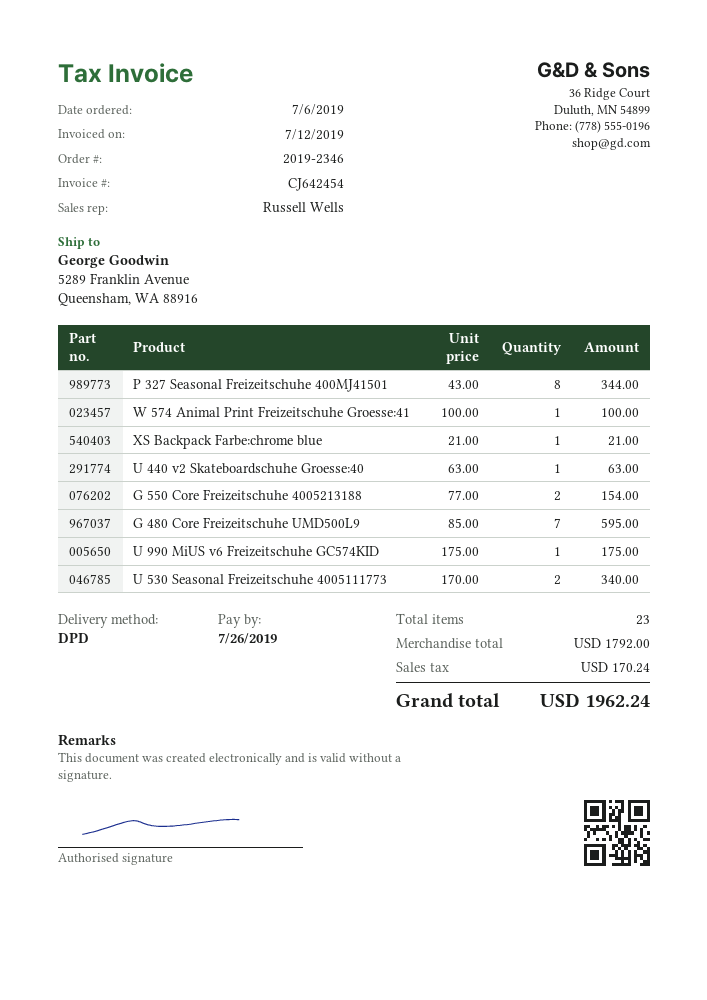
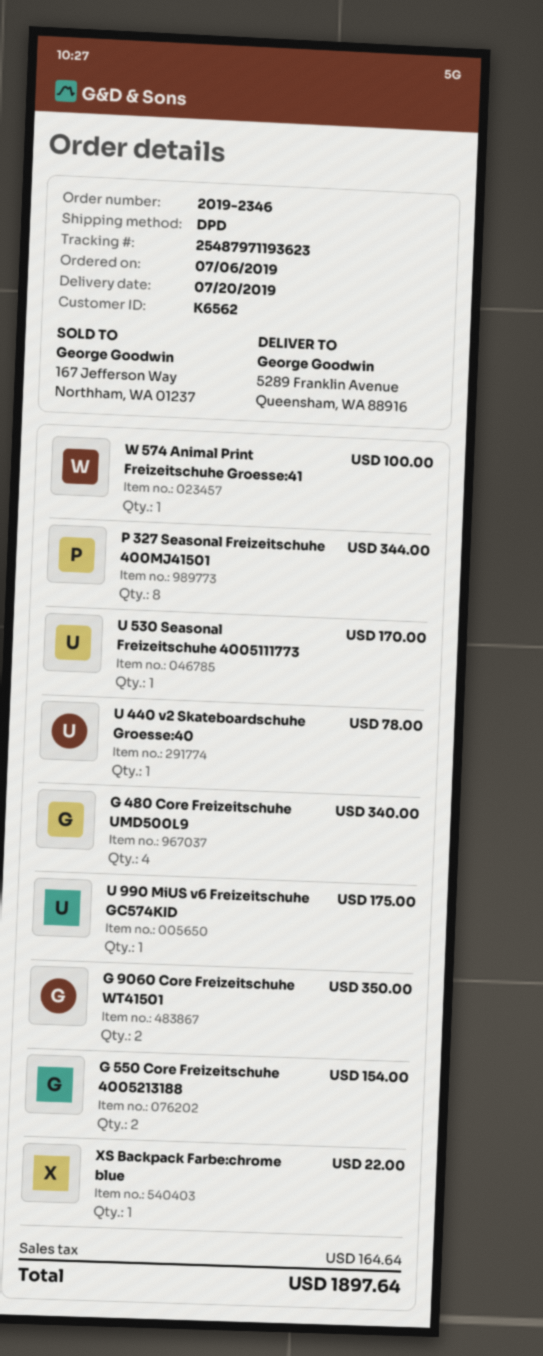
XS Backpack Farbe:chrome blue: 1 for 21.00 -> 1 for 22.00
U 440 v2 Skateboardschuhe Groesse:40: 1 for 63.00 -> 1 for 78.00
G 480 Core Freizeitschuhe UMD500L9: 7 for 595.00 -> 4 for 340.00
U 530 Seasonal Freizeitschuhe 4005111773: 2 for 340.00 -> 1 for 170.00
G 9060 Core Freizeitschuhe WT41501: none -> 2 for 350.00
tax: 170.24 -> 164.64
total: 1962.24 -> 1897.64

